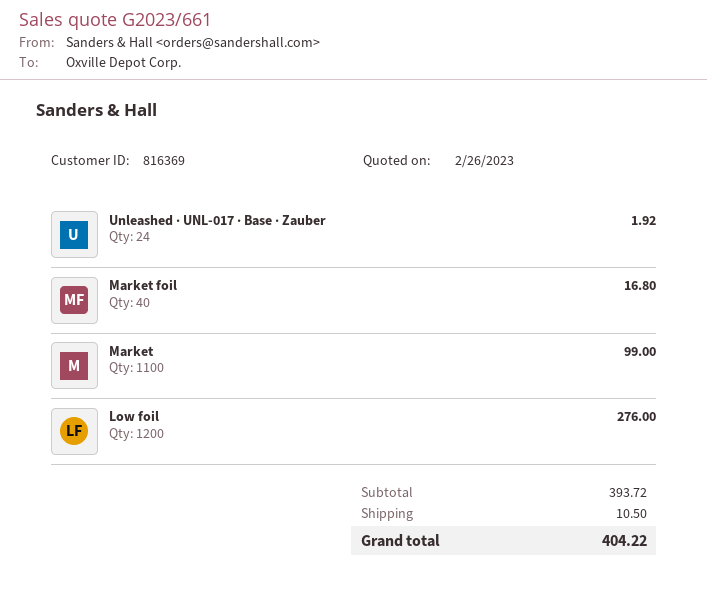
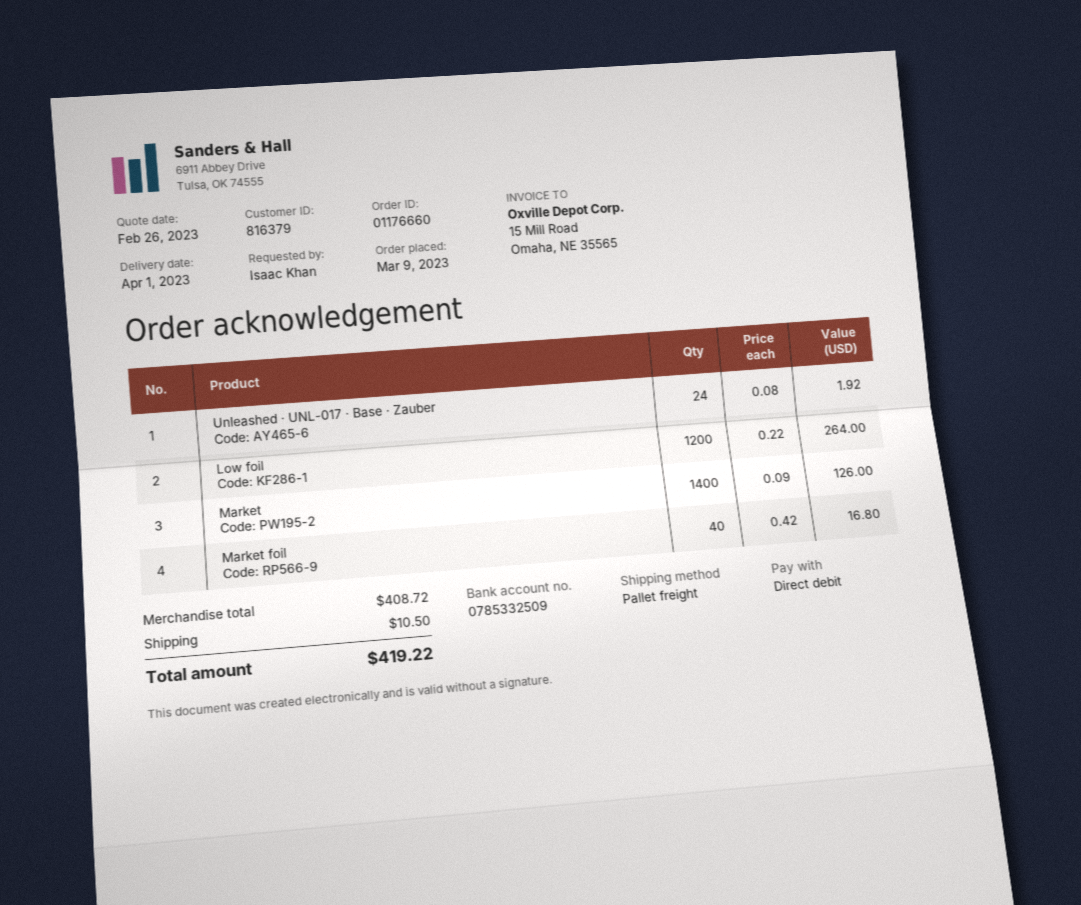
customer number: 816369 -> 816379
Market: 1100 for 99.00 -> 1400 for 126.00
Low foil: 1200 for 276.00 -> 1200 for 264.00
subtotal: 393.72 -> 408.72
total: 404.22 -> 419.22

